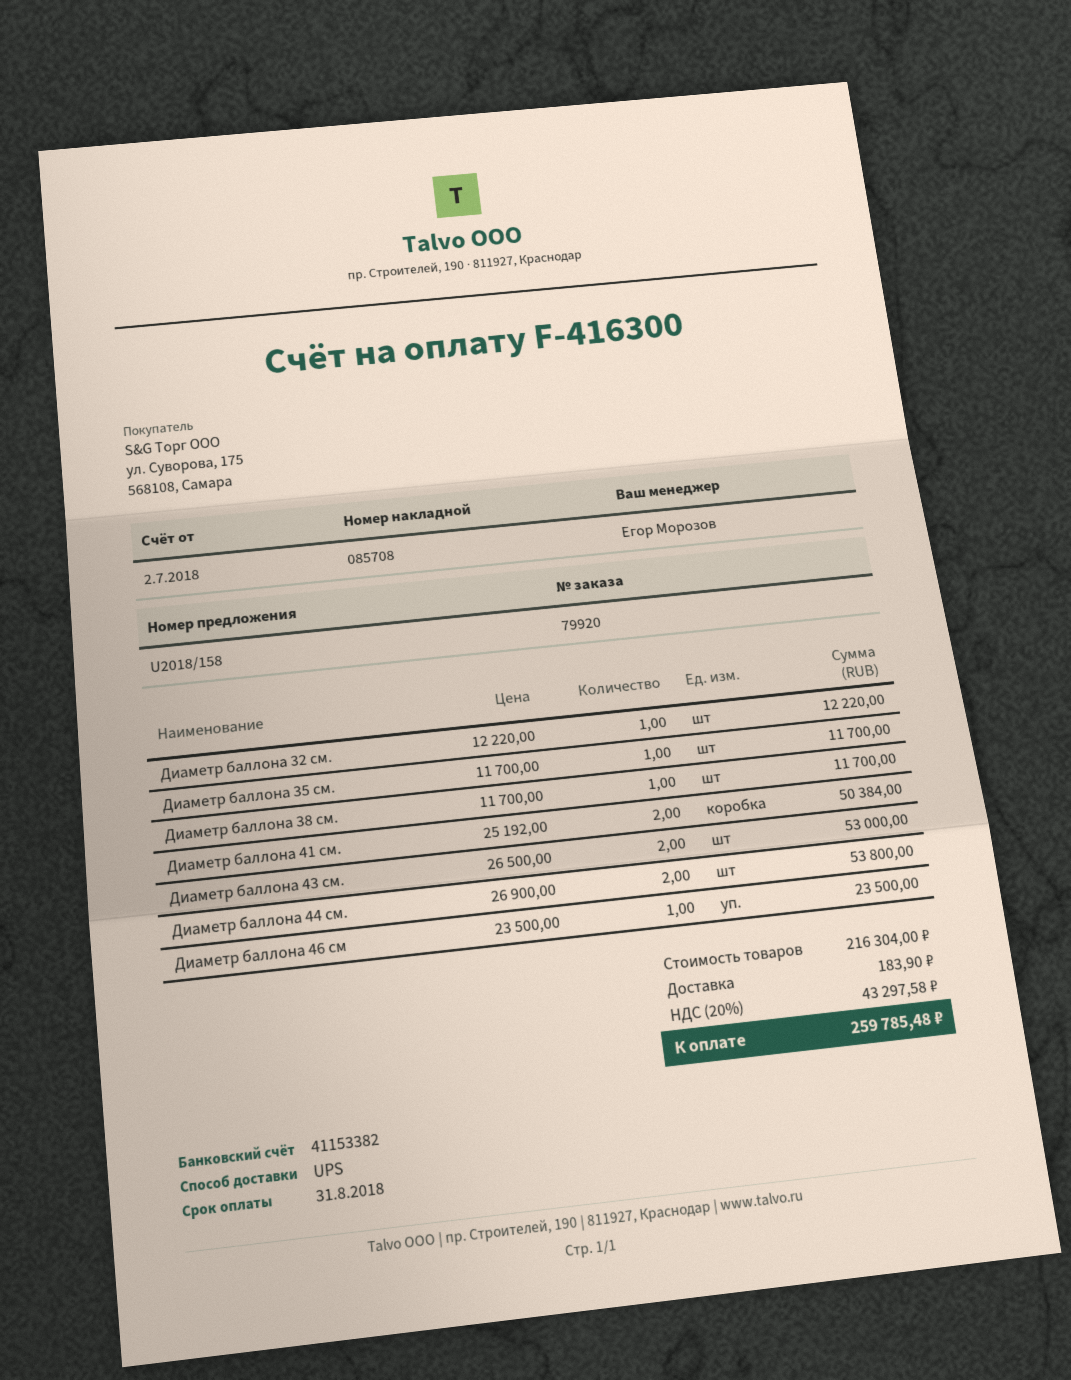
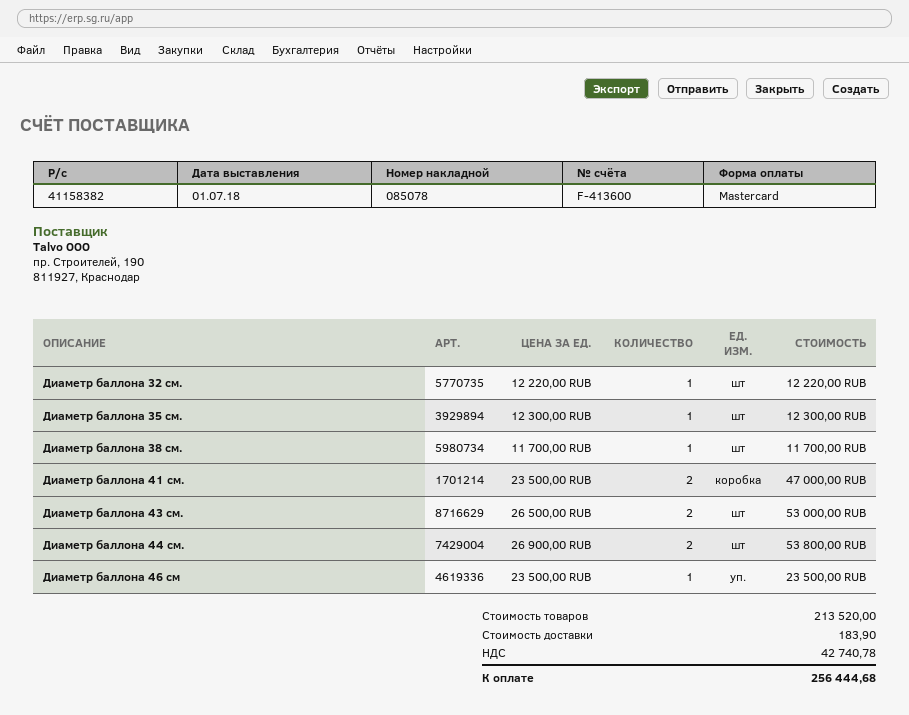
delivery note number: 085708 -> 085078
invoice number: F-416300 -> F-413600
invoice date: 2018-07-02 -> 2018-07-01
bank account: 41153382 -> 41158382
Диаметр баллона 35 см.: 1 x 11700.00 = 11700.00 -> 1 x 12300.00 = 12300.00
Диаметр баллона 41 см.: 2 x 25192.00 = 50384.00 -> 2 x 23500.00 = 47000.00
subtotal: 216304.00 -> 213520.00
tax: 43297.58 -> 42740.78
total: 259785.48 -> 256444.68

